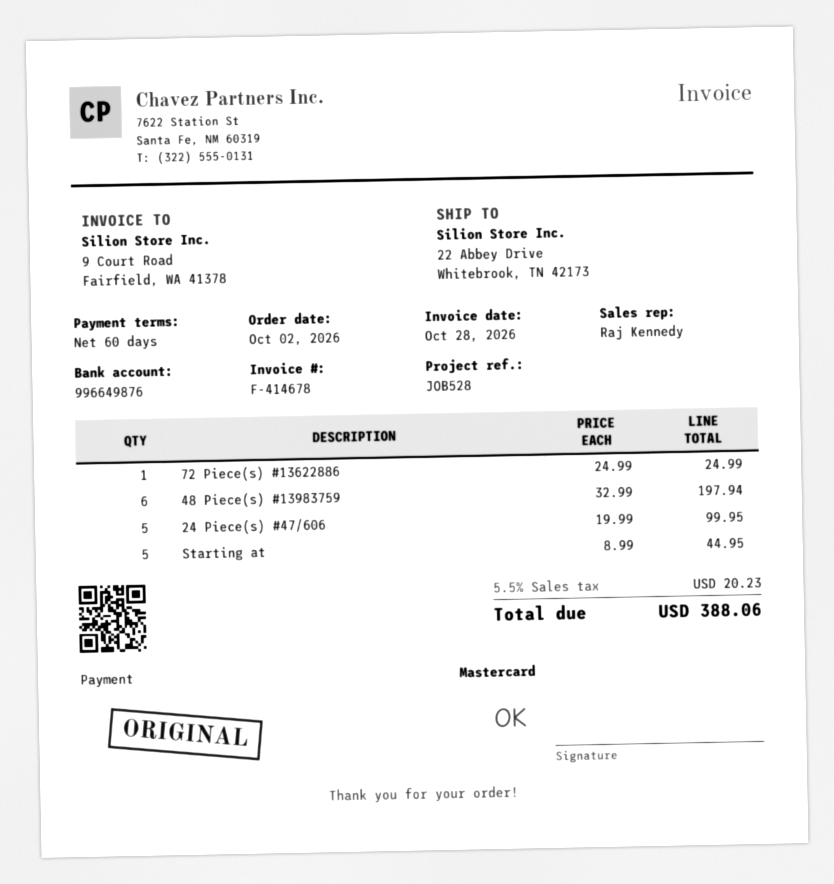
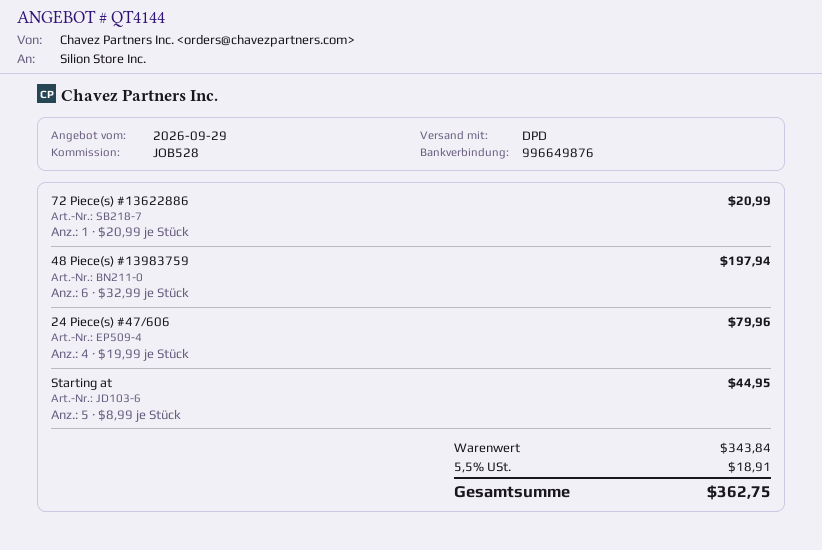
72 Piece(s) #13622886: 1 x 24.99 = 24.99 -> 1 x 20.99 = 20.99
24 Piece(s) #47/606: 5 x 19.99 = 99.95 -> 4 x 19.99 = 79.96
tax: 5.5% = 20.23 -> 5.5% = 18.91
total: 388.06 -> 362.75

